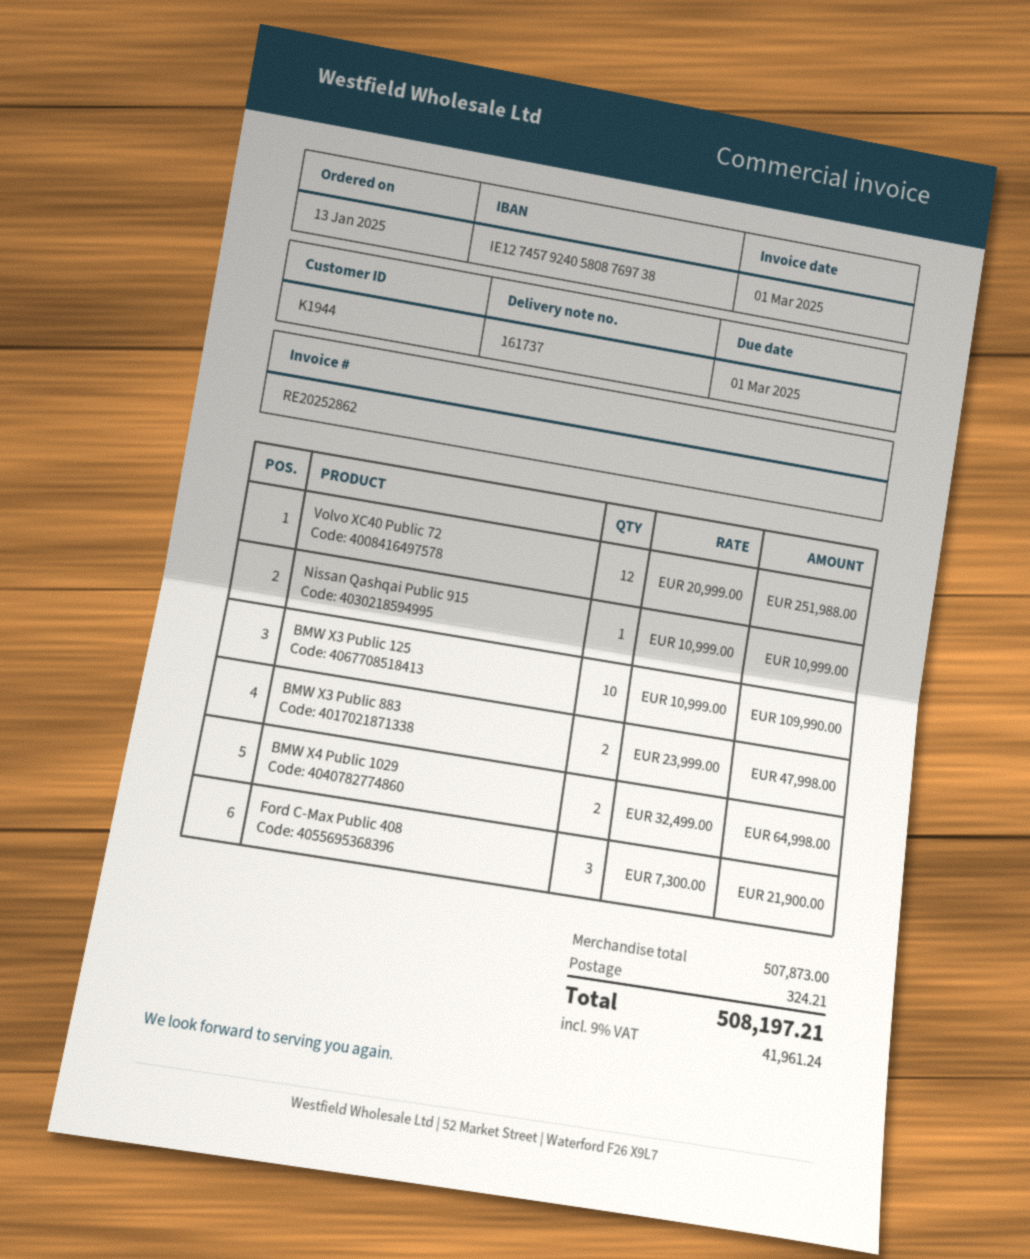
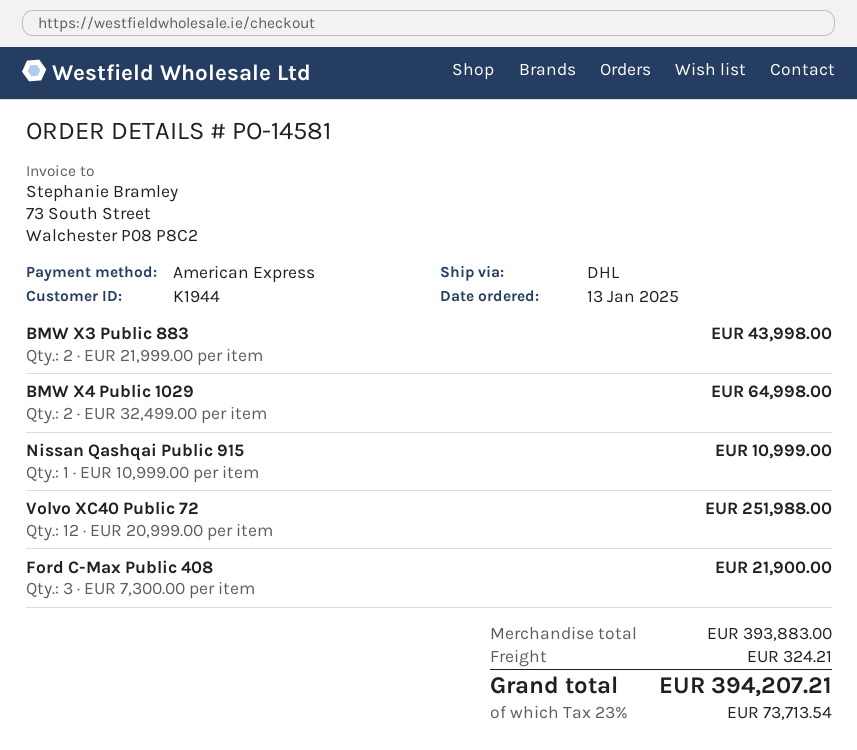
BMW X3 Public 125: 10 x 10999.00 = 109990.00 -> none
BMW X3 Public 883: 2 x 23999.00 = 47998.00 -> 2 x 21999.00 = 43998.00
subtotal: 507873.00 -> 393883.00
tax: 9% = 41961.24 -> 23% = 73713.54
total: 508197.21 -> 394207.21

